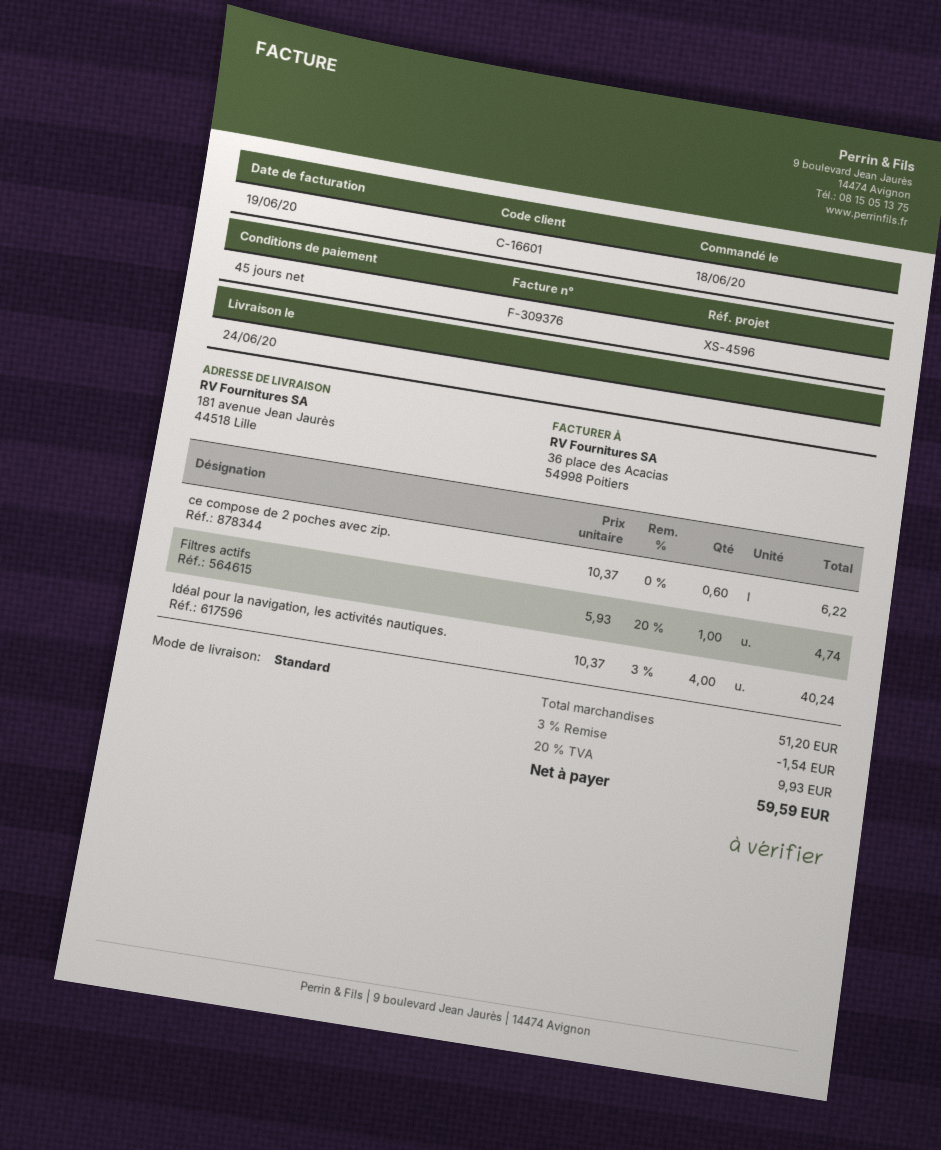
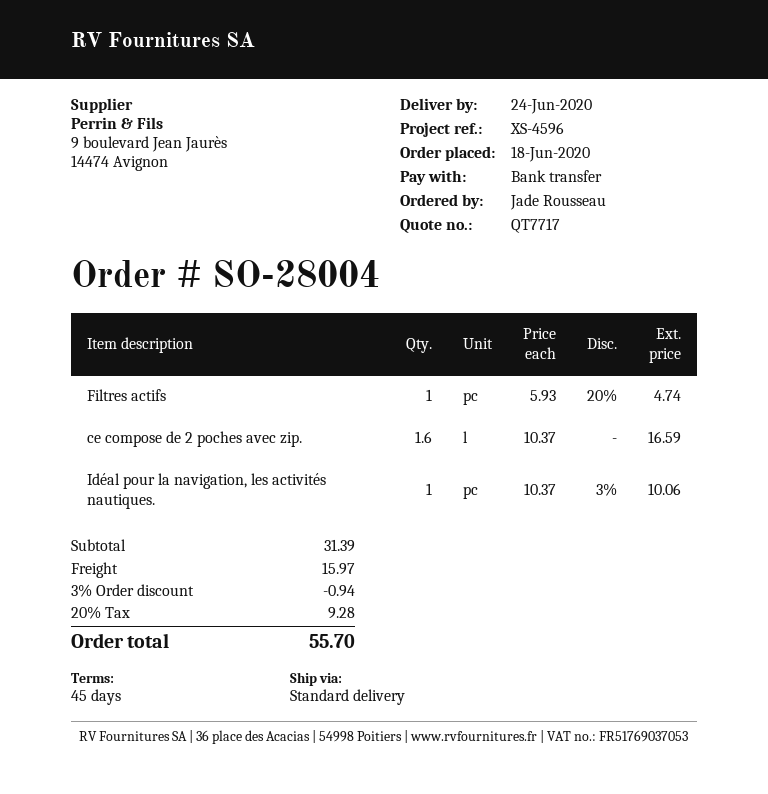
ce compose de 2 poches avec zip.: 0.6 x 10.37 = 6.22 -> 1.6 x 10.37 = 16.59
Idéal pour la navigation, les activités nautiques.: 4 x 10.37 - 3% = 40.24 -> 1 x 10.37 - 3% = 10.06
subtotal: 51.20 -> 31.39
discount: 3% = 1.54 -> 3% = 0.94
shipping: none -> 15.97
tax: 20% = 9.93 -> 20% = 9.28
total: 59.59 -> 55.70

